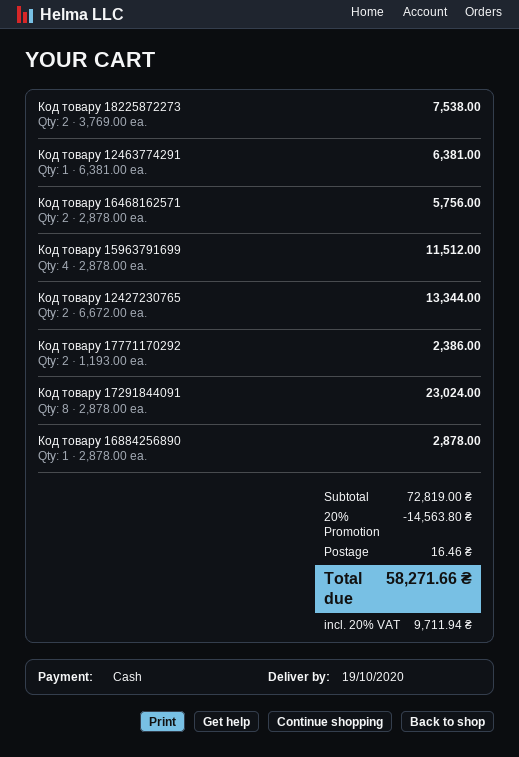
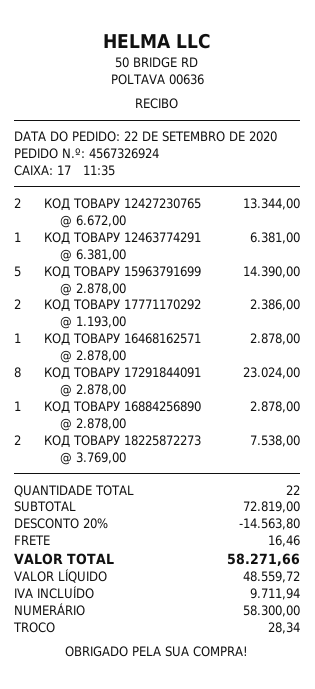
Код товару 16468162571: 2 x 2878.00 = 5756.00 -> 1 x 2878.00 = 2878.00
Код товару 15963791699: 4 x 2878.00 = 11512.00 -> 5 x 2878.00 = 14390.00

